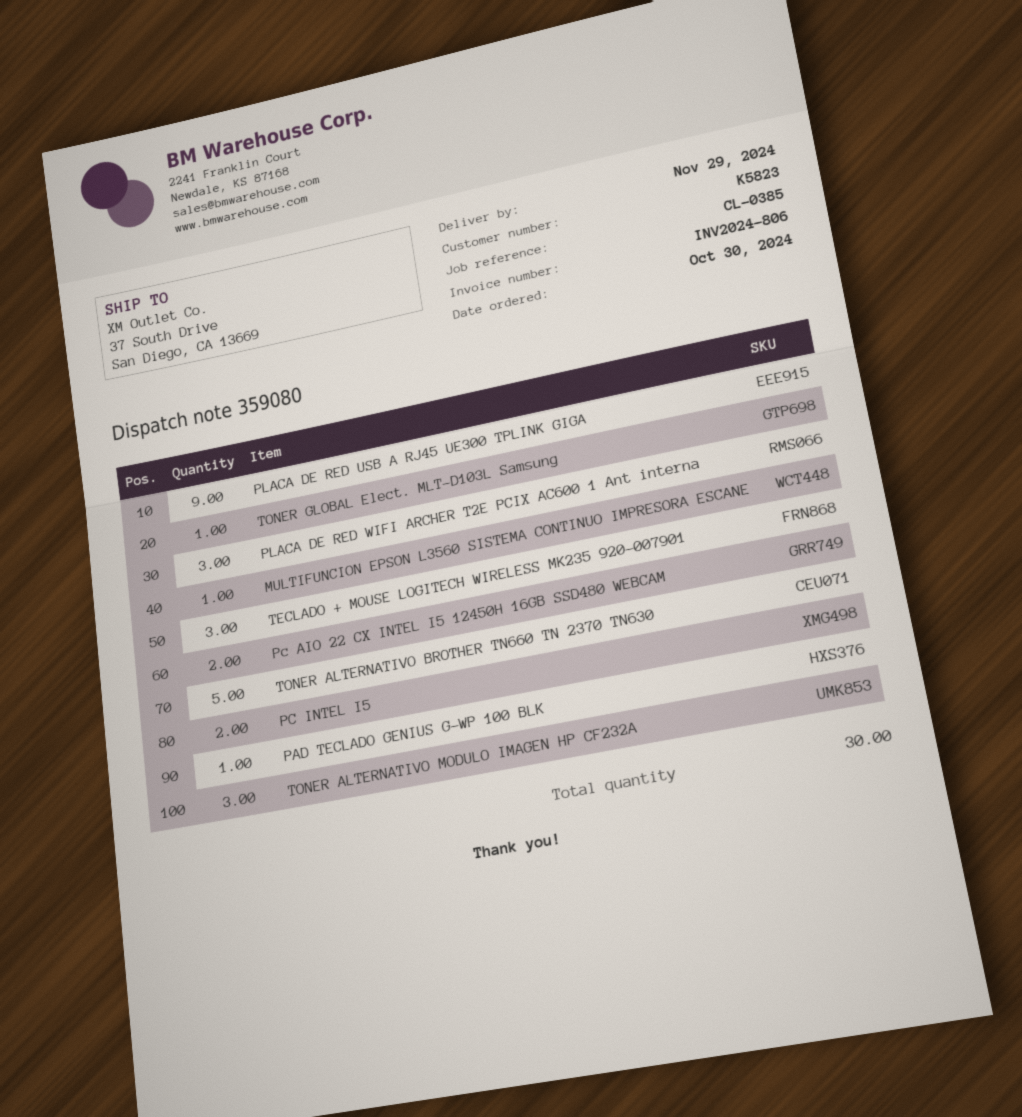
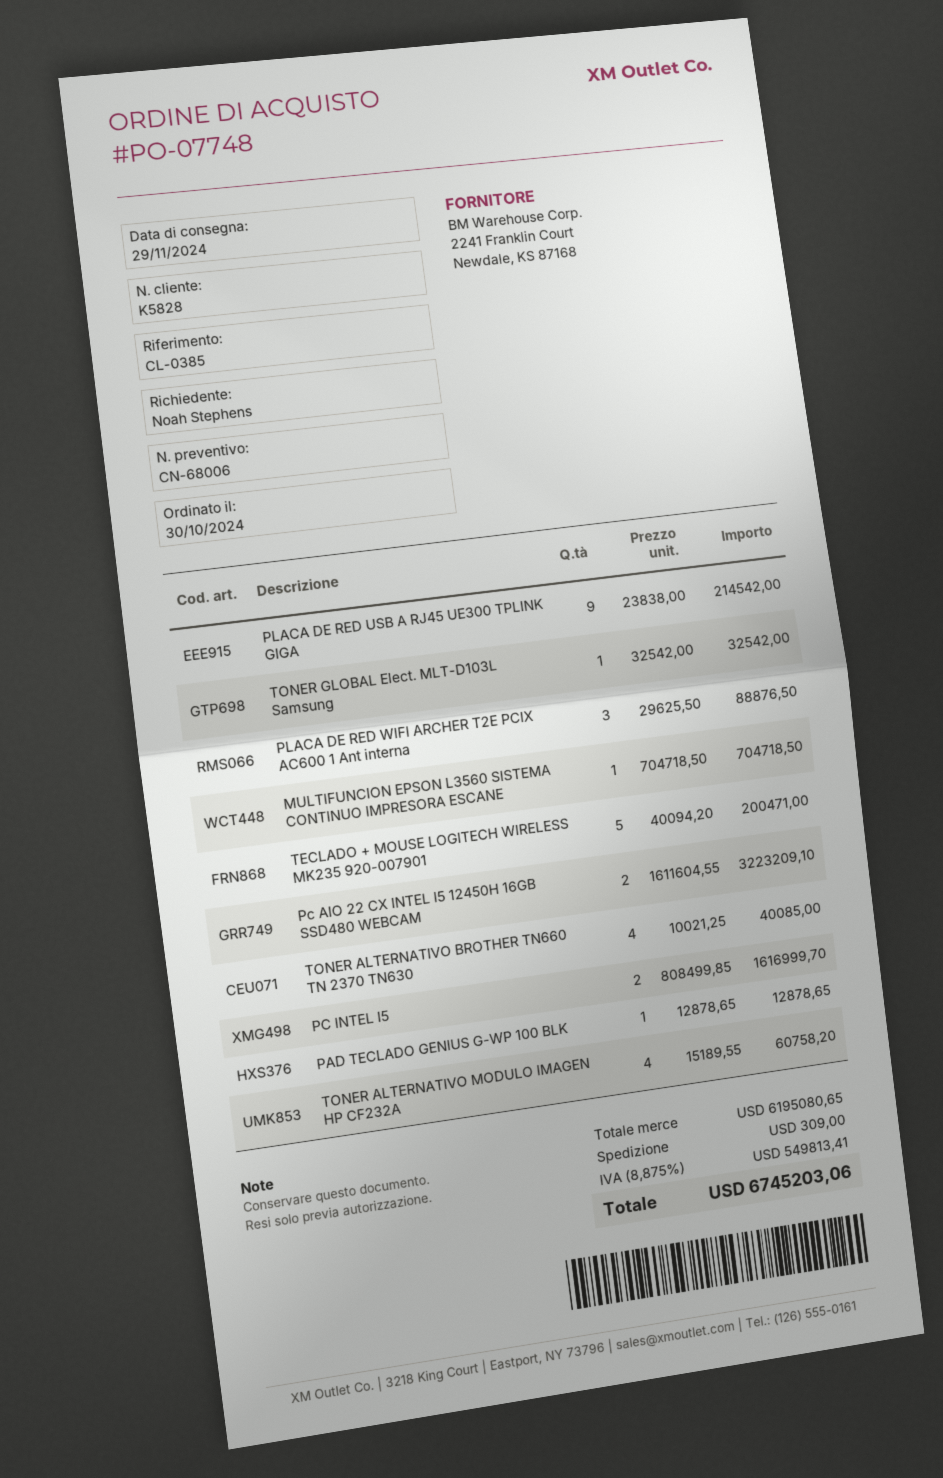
customer number: K5823 -> K5828
TECLADO + MOUSE LOGITECH WIRELESS MK235 920-007901: 3 -> 5
TONER ALTERNATIVO BROTHER TN660 TN 2370 TN630: 5 -> 4
TONER ALTERNATIVO MODULO IMAGEN HP CF232A: 3 -> 4

